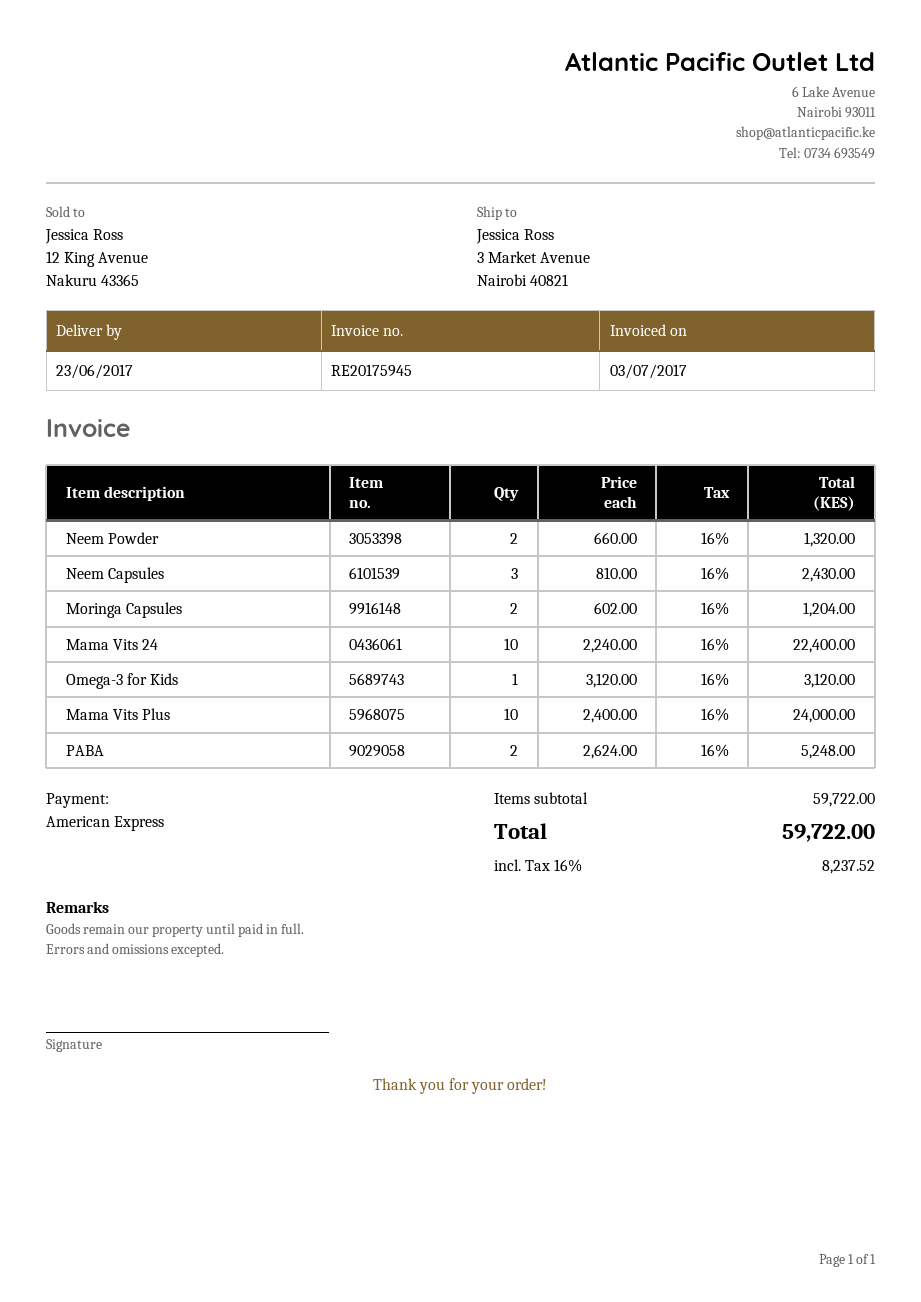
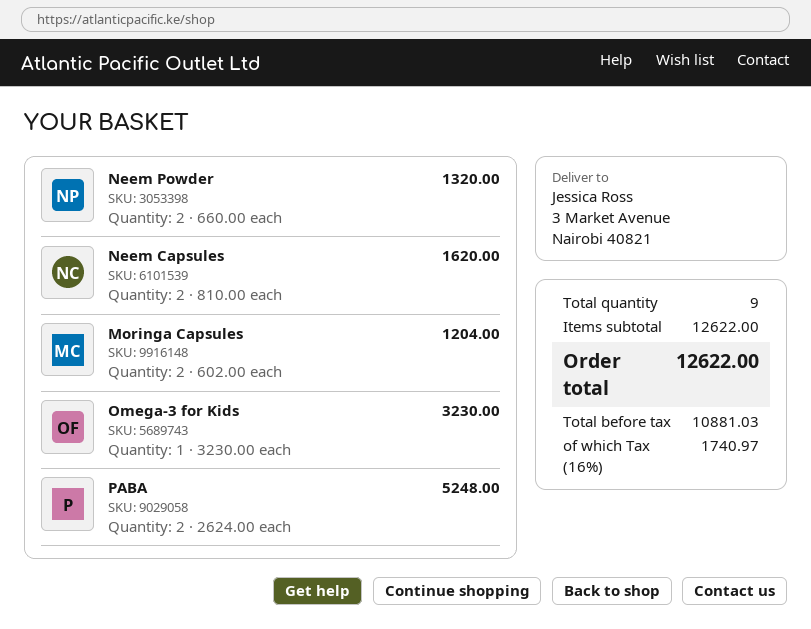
Neem Capsules: 3 x 810.00 = 2430.00 -> 2 x 810.00 = 1620.00
Mama Vits 24: 10 x 2240.00 = 22400.00 -> none
Omega-3 for Kids: 1 x 3120.00 = 3120.00 -> 1 x 3230.00 = 3230.00
Mama Vits Plus: 10 x 2400.00 = 24000.00 -> none
subtotal: 59722.00 -> 12622.00
tax: 16% = 8237.52 -> 16% = 1740.97
total: 59722.00 -> 12622.00

